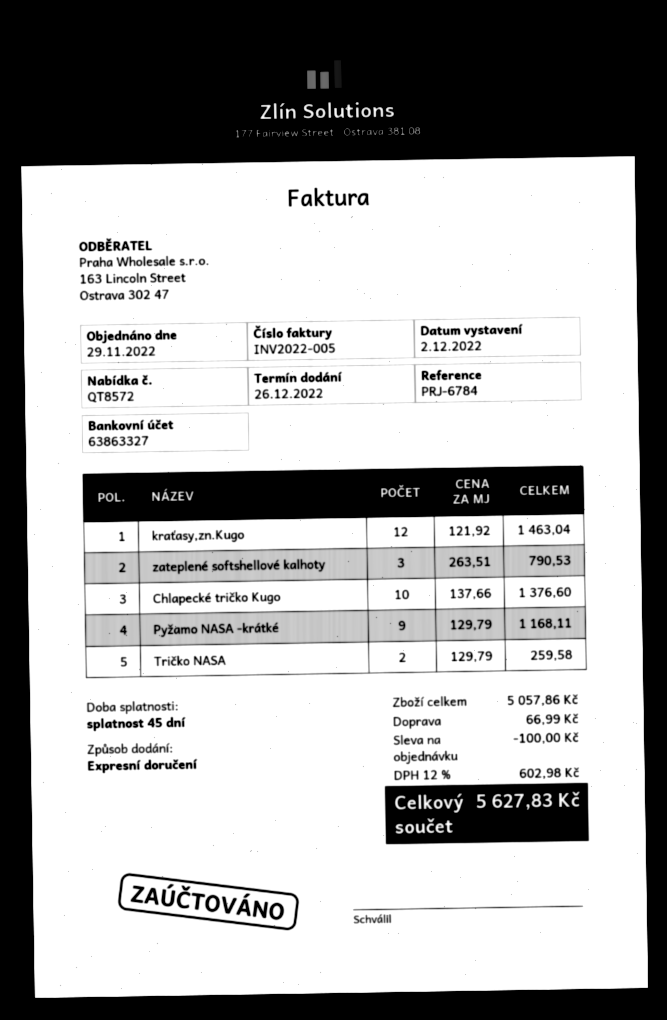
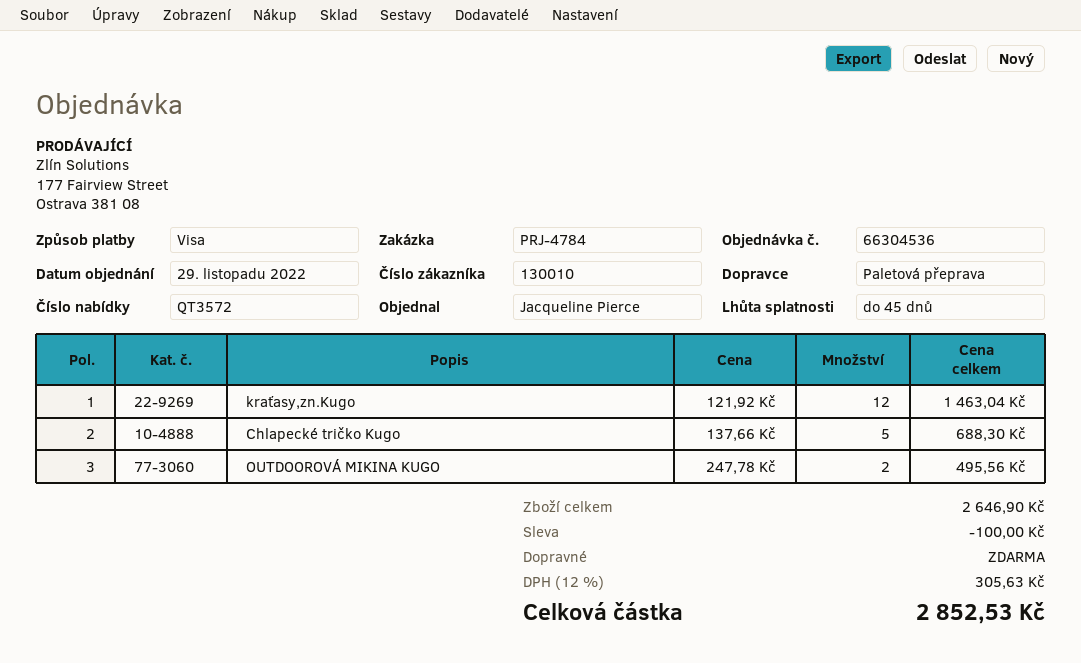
quote number: QT8572 -> QT3572
reference: PRJ-6784 -> PRJ-4784
shipping method: express -> pallet freight
zateplené softshellové kalhoty: 3 x 263.51 = 790.53 -> none
Chlapecké tričko Kugo: 10 x 137.66 = 1376.60 -> 5 x 137.66 = 688.30
Pyžamo NASA -krátké: 9 x 129.79 = 1168.11 -> none
Tričko NASA: 2 x 129.79 = 259.58 -> none
OUTDOOROVÁ MIKINA KUGO: none -> 2 x 247.78 = 495.56
subtotal: 5057.86 -> 2646.90
shipping: 66.99 -> 0.00
tax: 12% = 602.98 -> 12% = 305.63
total: 5627.83 -> 2852.53

